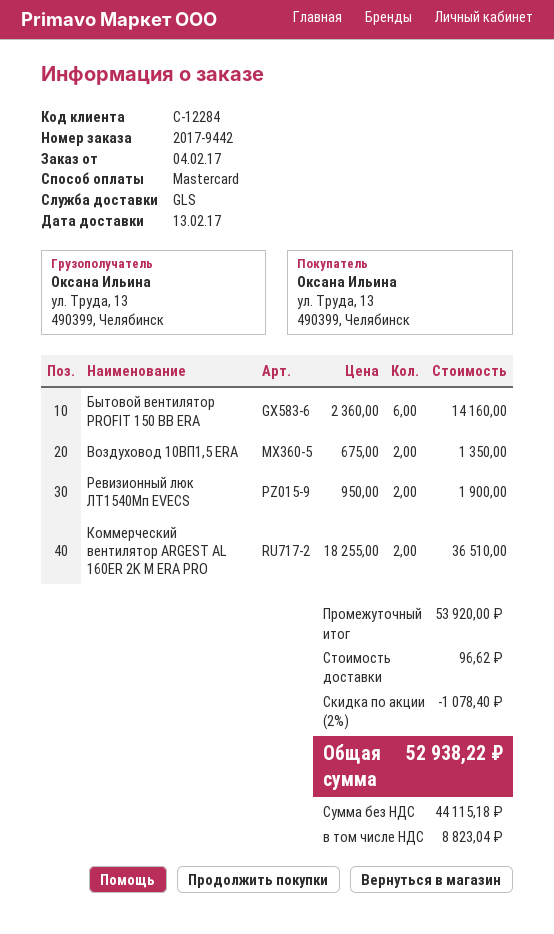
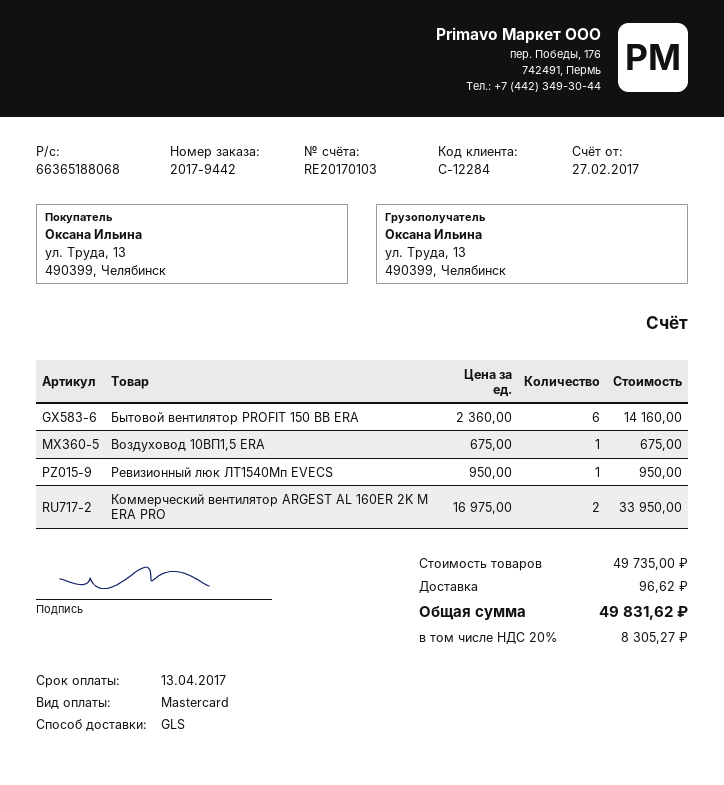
Воздуховод 10ВП1,5 ERA: 2 x 675.00 = 1350.00 -> 1 x 675.00 = 675.00
Ревизионный люк ЛТ1540Мп EVECS: 2 x 950.00 = 1900.00 -> 1 x 950.00 = 950.00
Коммерческий вентилятор ARGEST AL 160ER 2K M ERA PRO: 2 x 18255.00 = 36510.00 -> 2 x 16975.00 = 33950.00
subtotal: 53920.00 -> 49735.00
discount: 2% = 1078.40 -> none
tax: 8823.04 -> 8305.27
total: 52938.22 -> 49831.62

